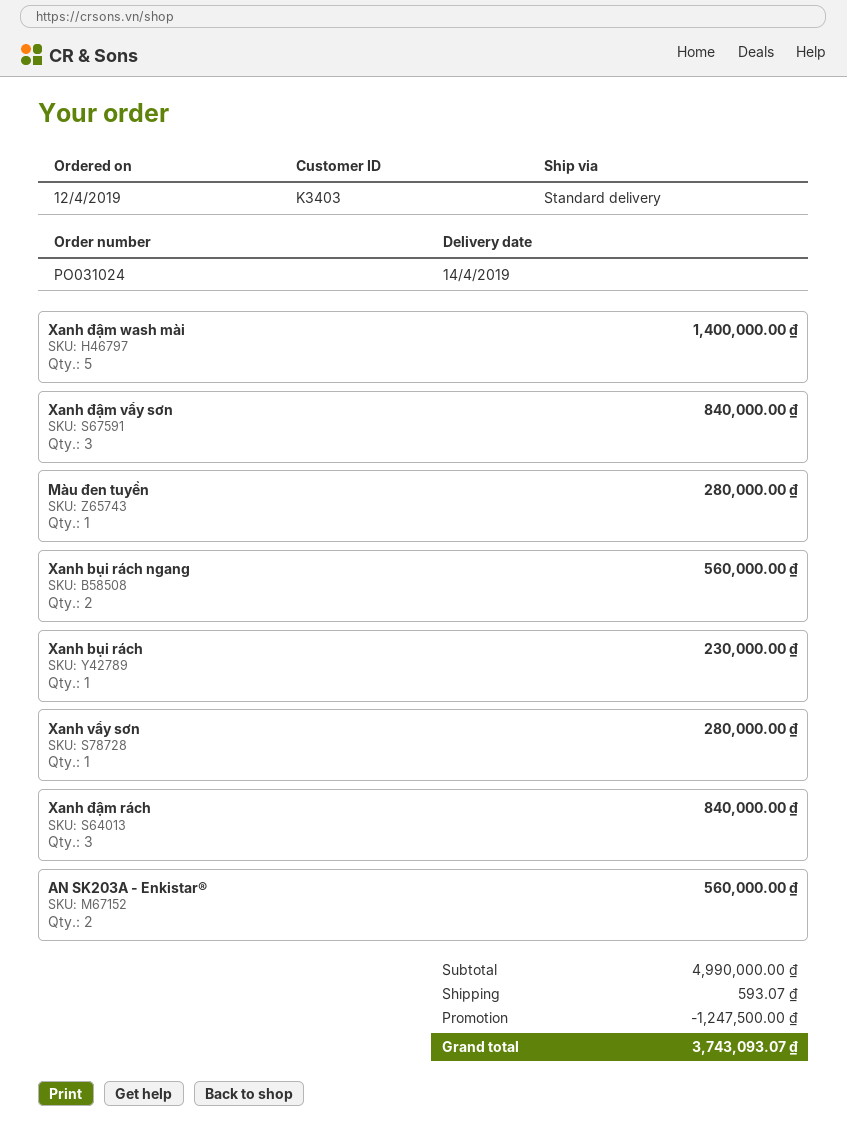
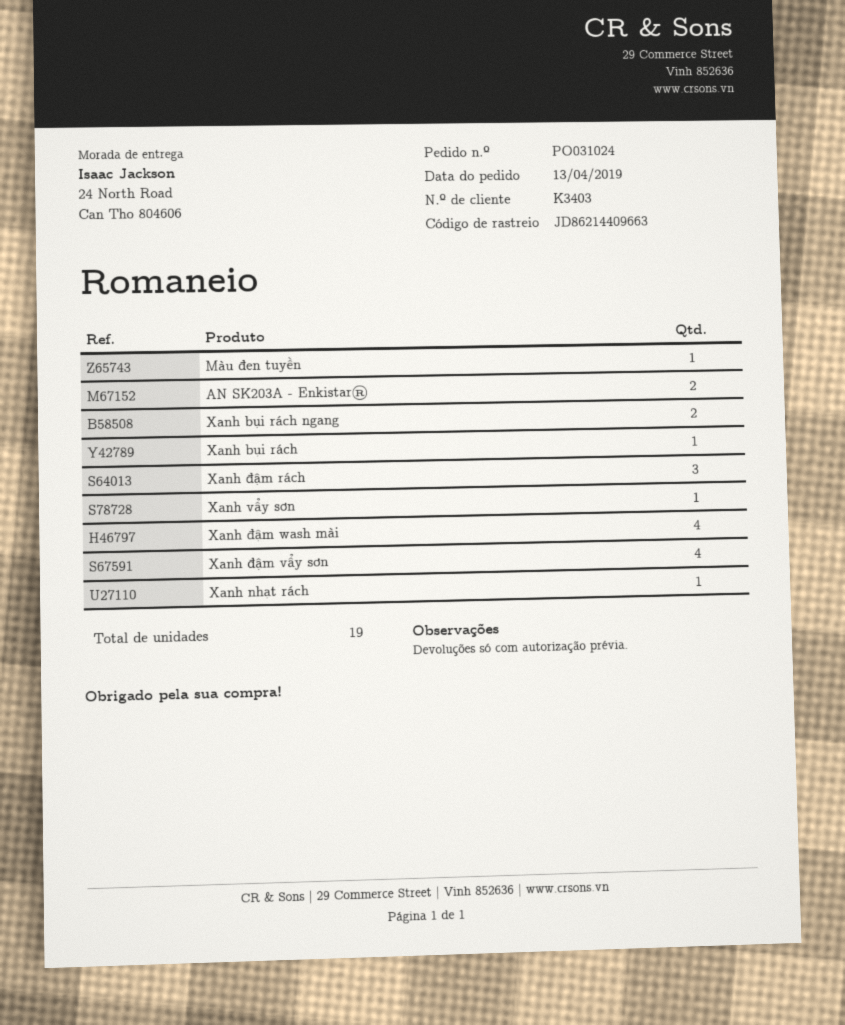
order date: 2019-04-12 -> 2019-04-13
Xanh đậm wash mài: 5 -> 4
Xanh đậm vẩy sơn: 3 -> 4
Xanh nhạt rách: none -> 1

